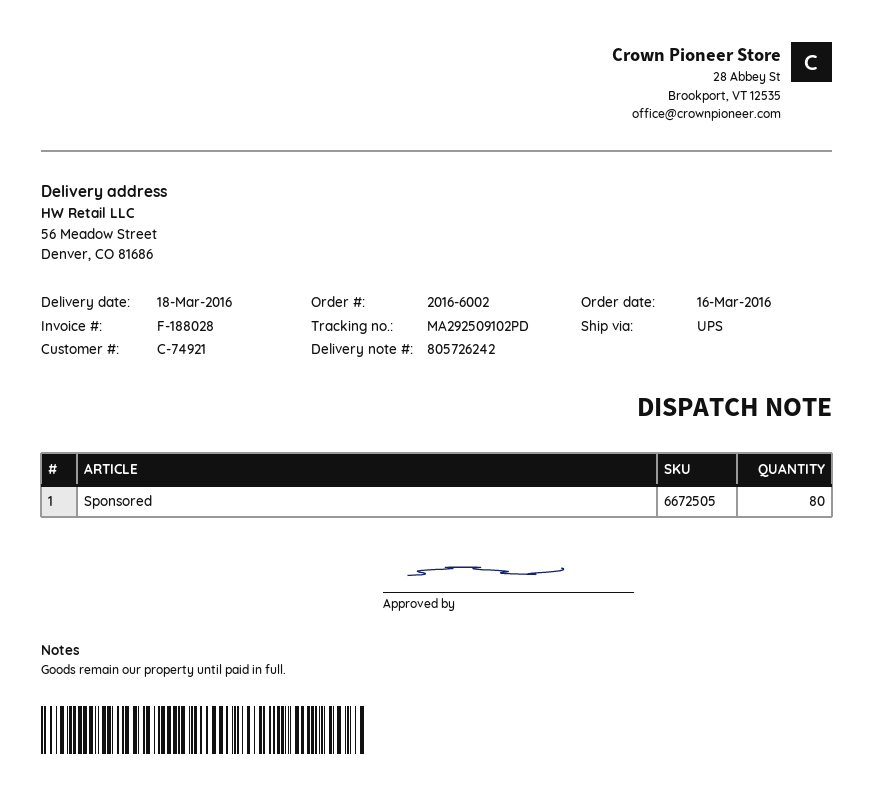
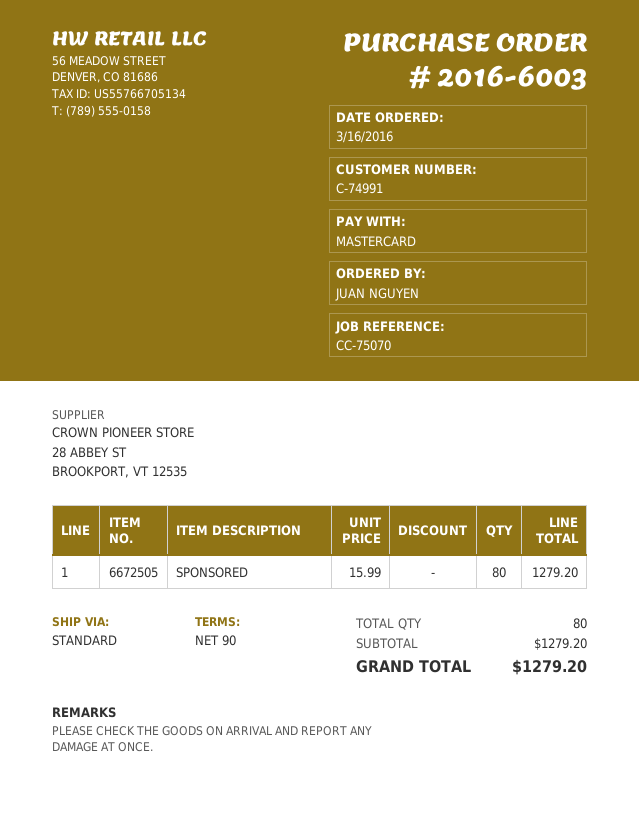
order number: 2016-6002 -> 2016-6003
customer number: C-74921 -> C-74991
shipping method: UPS -> standard

